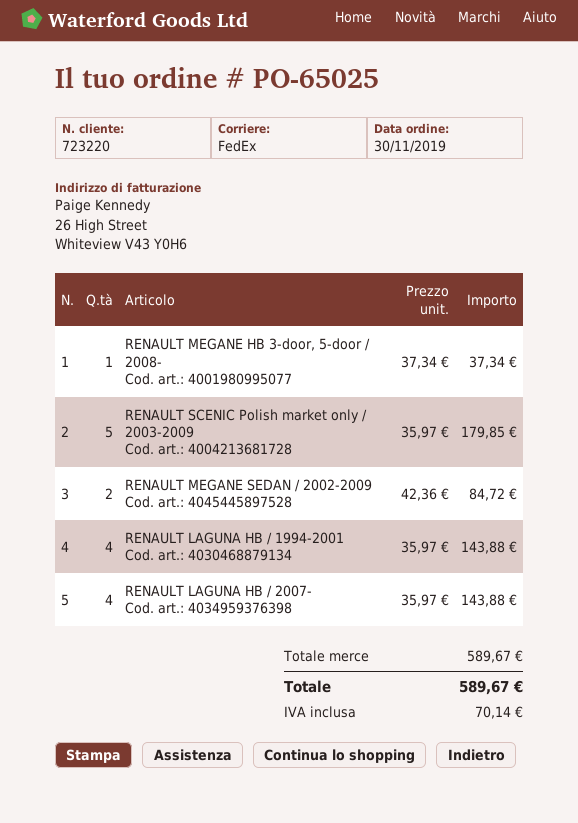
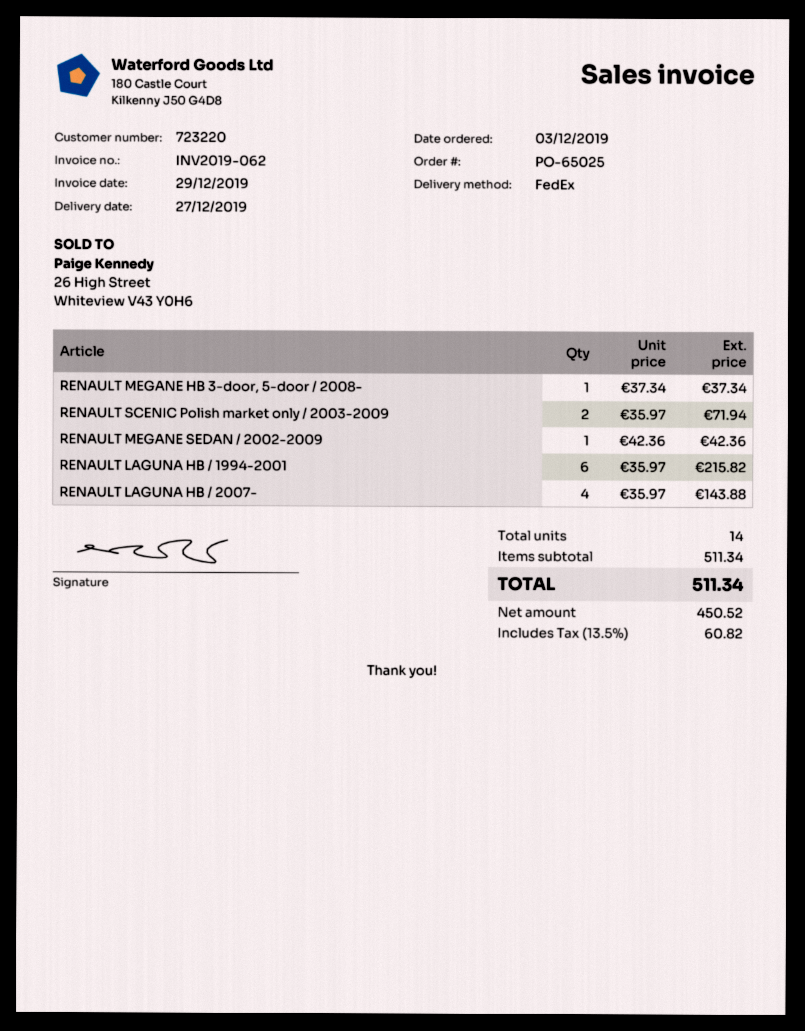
order date: 2019-11-30 -> 2019-12-03
RENAULT SCENIC Polish market only / 2003-2009: 5 x 35.97 = 179.85 -> 2 x 35.97 = 71.94
RENAULT MEGANE SEDAN / 2002-2009: 2 x 42.36 = 84.72 -> 1 x 42.36 = 42.36
RENAULT LAGUNA HB / 1994-2001: 4 x 35.97 = 143.88 -> 6 x 35.97 = 215.82
subtotal: 589.67 -> 511.34
tax: 70.14 -> 60.82
total: 589.67 -> 511.34

